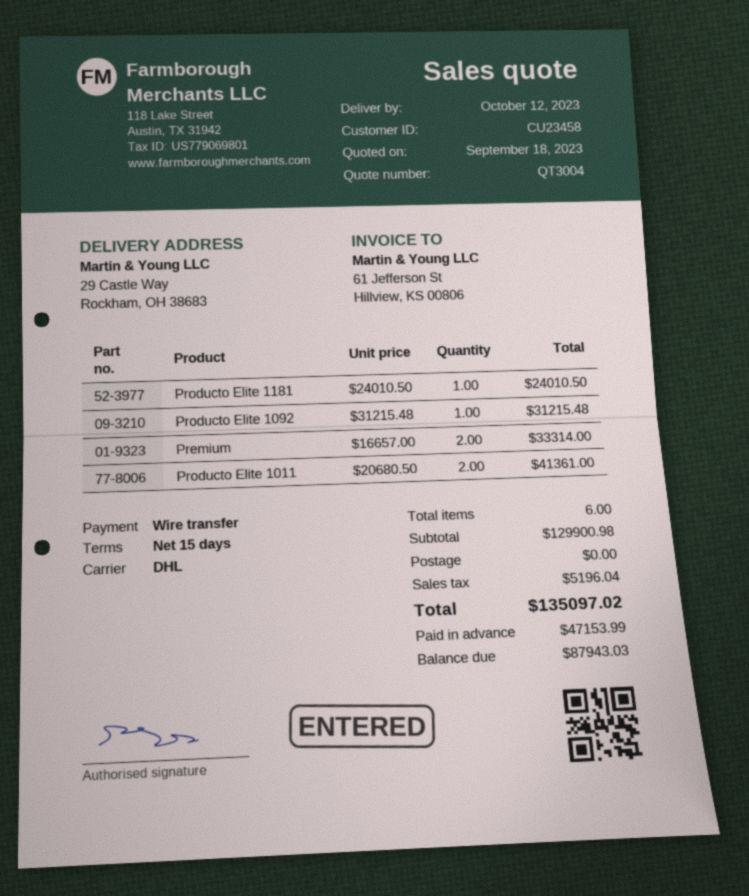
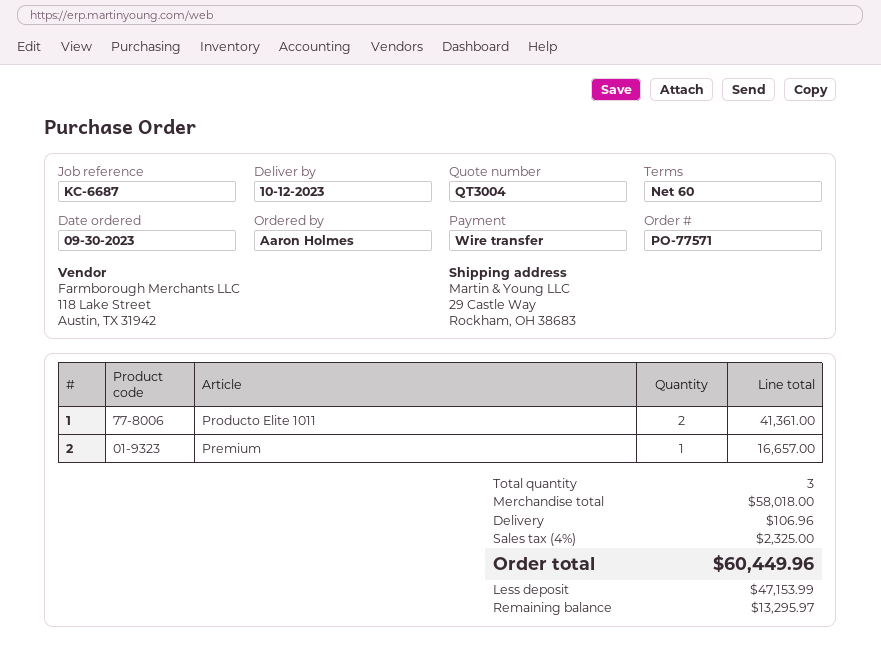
payment terms: 15 days -> 60 days
Producto Elite 1181: 1 for 24010.50 -> none
Producto Elite 1092: 1 for 31215.48 -> none
Premium: 2 for 33314.00 -> 1 for 16657.00
total quantity: 6 -> 3
subtotal: 129900.98 -> 58018.00
shipping: 0.00 -> 106.96
tax: 5196.04 -> 2325.00
total: 135097.02 -> 60449.96
balance: 87943.03 -> 13295.97

